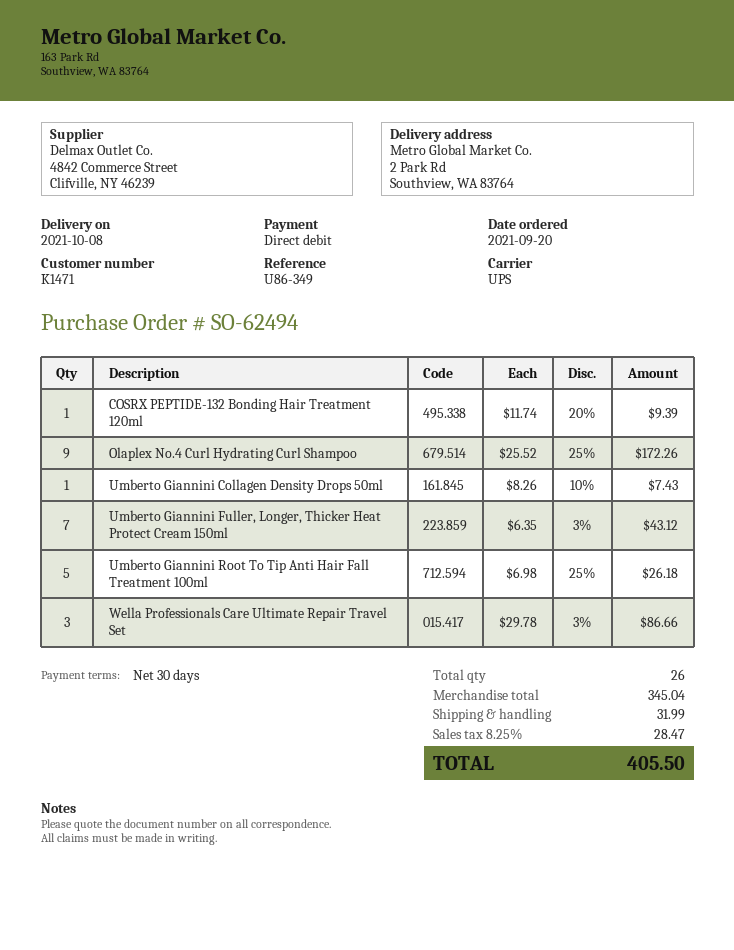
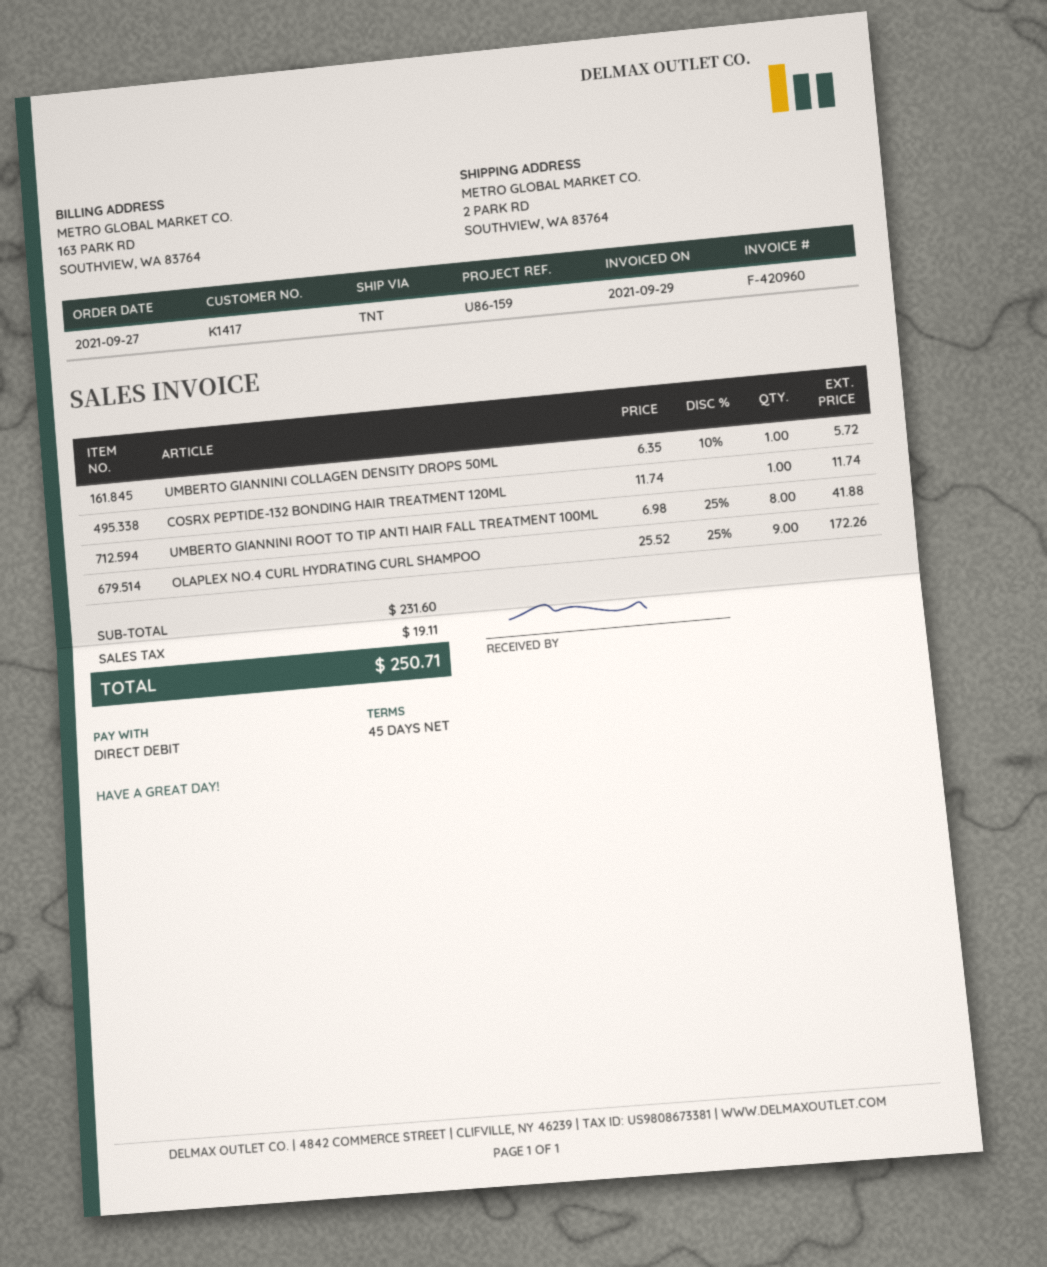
order date: 2021-09-20 -> 2021-09-27
payment terms: 30 days -> 45 days
customer number: K1471 -> K1417
reference: U86-349 -> U86-159
shipping method: UPS -> TNT
COSRX PEPTIDE-132 Bonding Hair Treatment 120ml: 1 x 11.74 - 20% = 9.39 -> 1 x 11.74 = 11.74
Umberto Giannini Collagen Density Drops 50ml: 1 x 8.26 - 10% = 7.43 -> 1 x 6.35 - 10% = 5.72
Umberto Giannini Fuller, Longer, Thicker Heat Protect Cream 150ml: 7 x 6.35 - 3% = 43.12 -> none
Umberto Giannini Root To Tip Anti Hair Fall Treatment 100ml: 5 x 6.98 - 25% = 26.18 -> 8 x 6.98 - 25% = 41.88
Wella Professionals Care Ultimate Repair Travel Set: 3 x 29.78 - 3% = 86.66 -> none
subtotal: 345.04 -> 231.60
shipping: 31.99 -> none
tax: 28.47 -> 19.11
total: 405.50 -> 250.71

